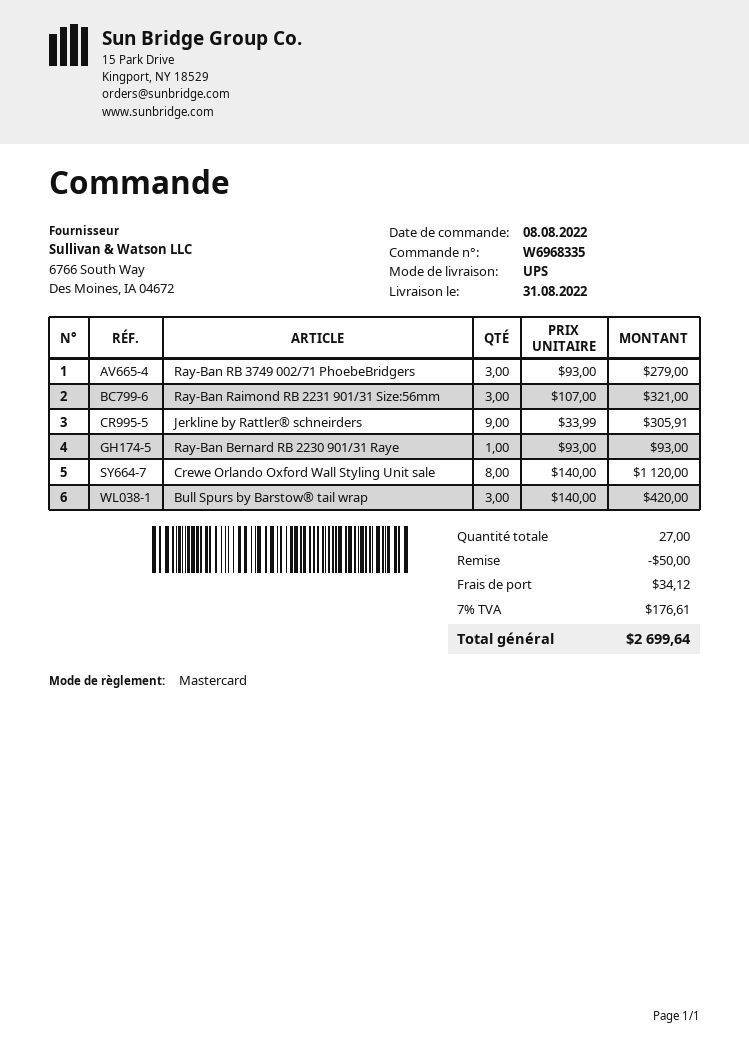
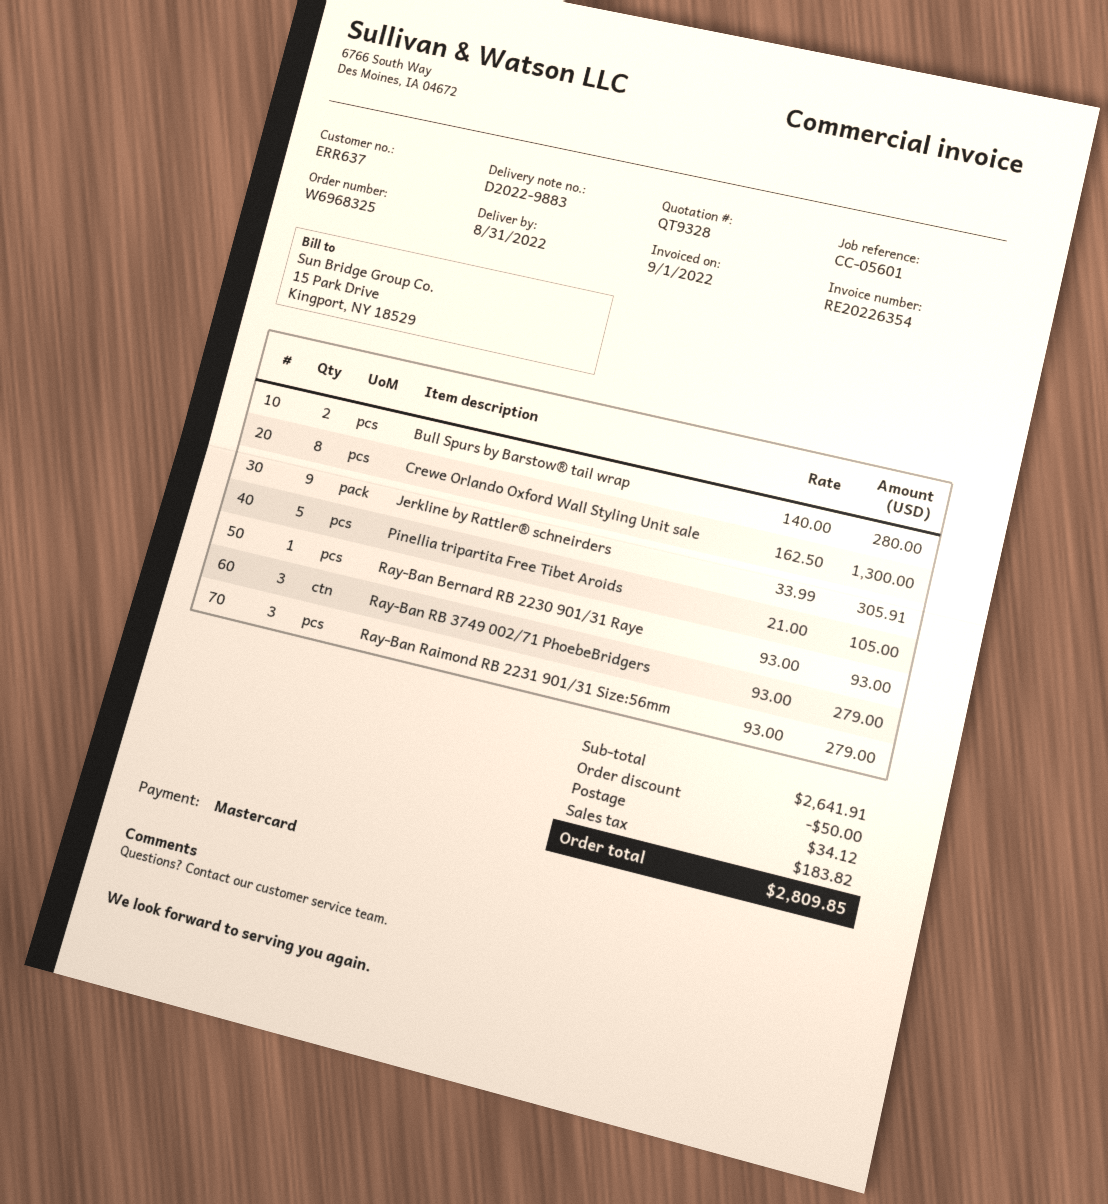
order number: W6968335 -> W6968325
Ray-Ban Raimond RB 2231 901/31 Size:56mm: 3 x 107.00 = 321.00 -> 3 x 93.00 = 279.00
Crewe Orlando Oxford Wall Styling Unit sale: 8 x 140.00 = 1120.00 -> 8 x 162.50 = 1300.00
Bull Spurs by Barstow® tail wrap: 3 x 140.00 = 420.00 -> 2 x 140.00 = 280.00
Pinellia tripartita Free Tibet Aroids: none -> 5 x 21.00 = 105.00
tax: 176.61 -> 183.82
total: 2699.64 -> 2809.85

